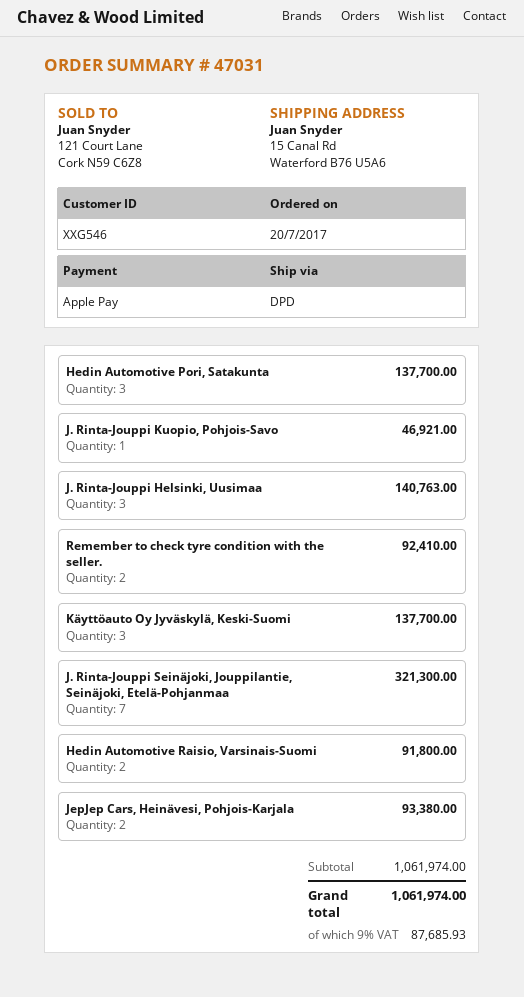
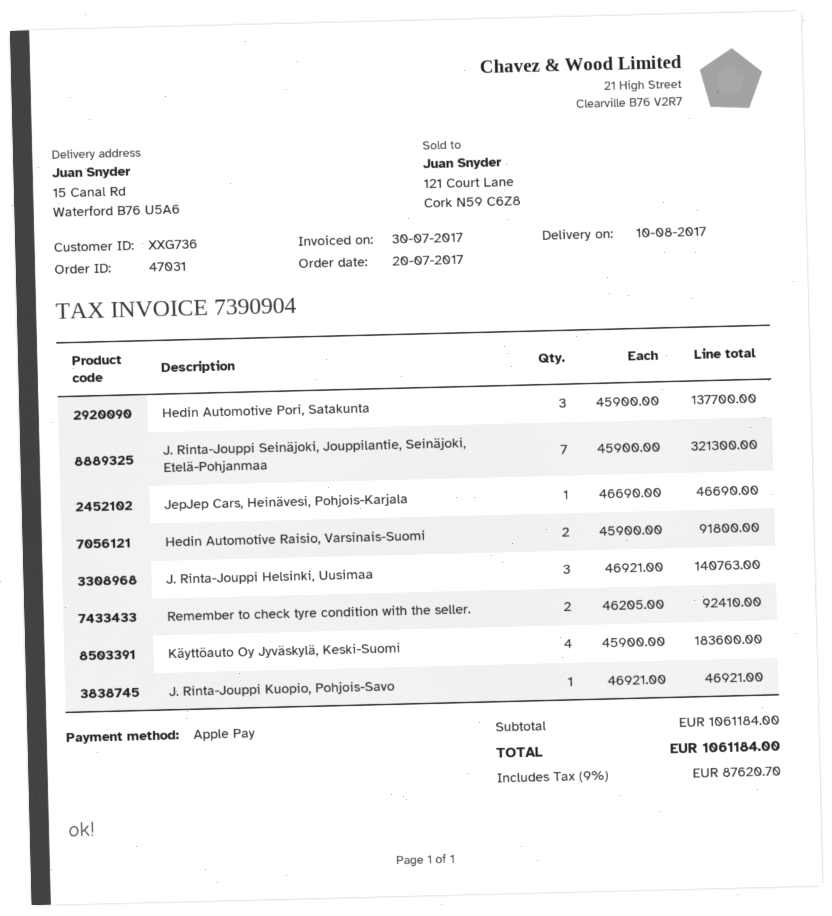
customer number: XXG546 -> XXG736
Käyttöauto Oy Jyväskylä, Keski-Suomi: 3 for 137700.00 -> 4 for 183600.00
JepJep Cars, Heinävesi, Pohjois-Karjala: 2 for 93380.00 -> 1 for 46690.00
subtotal: 1061974.00 -> 1061184.00
tax: 9% = 87685.93 -> 9% = 87620.70
total: 1061974.00 -> 1061184.00

